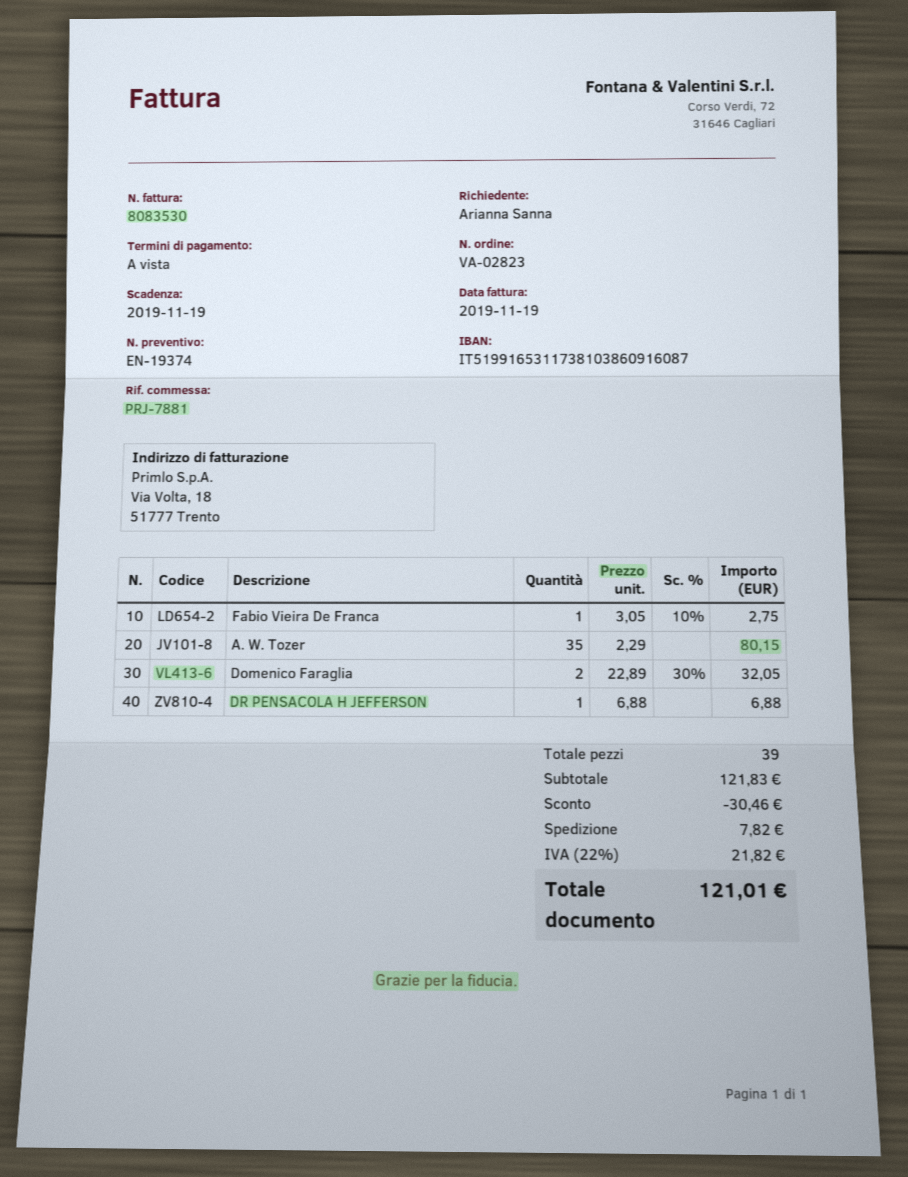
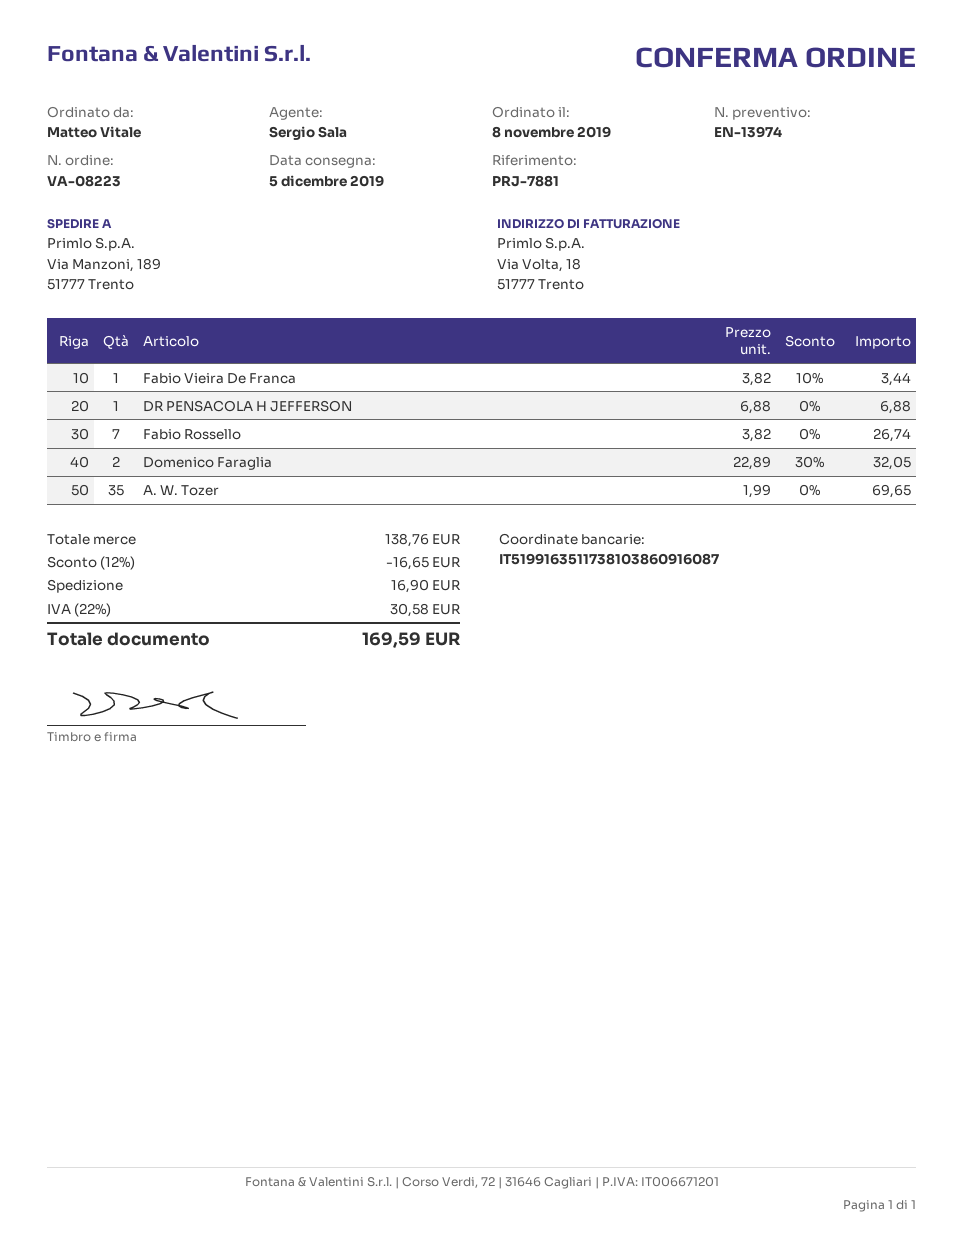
quote number: EN-19374 -> EN-13974
order number: VA-02823 -> VA-08223
ordered by: Arianna Sanna -> Matteo Vitale
bank account: IT5199165311738103860916087 -> IT5199163511738103860916087
Fabio Vieira De Franca: 1 x 3.05 - 10% = 2.75 -> 1 x 3.82 - 10% = 3.44
A. W. Tozer: 35 x 2.29 = 80.15 -> 35 x 1.99 = 69.65
Fabio Rossello: none -> 7 x 3.82 = 26.74
subtotal: 121.83 -> 138.76
discount: 30.46 -> 16.65
shipping: 7.82 -> 16.90
tax: 22% = 21.82 -> 22% = 30.58
total: 121.01 -> 169.59

